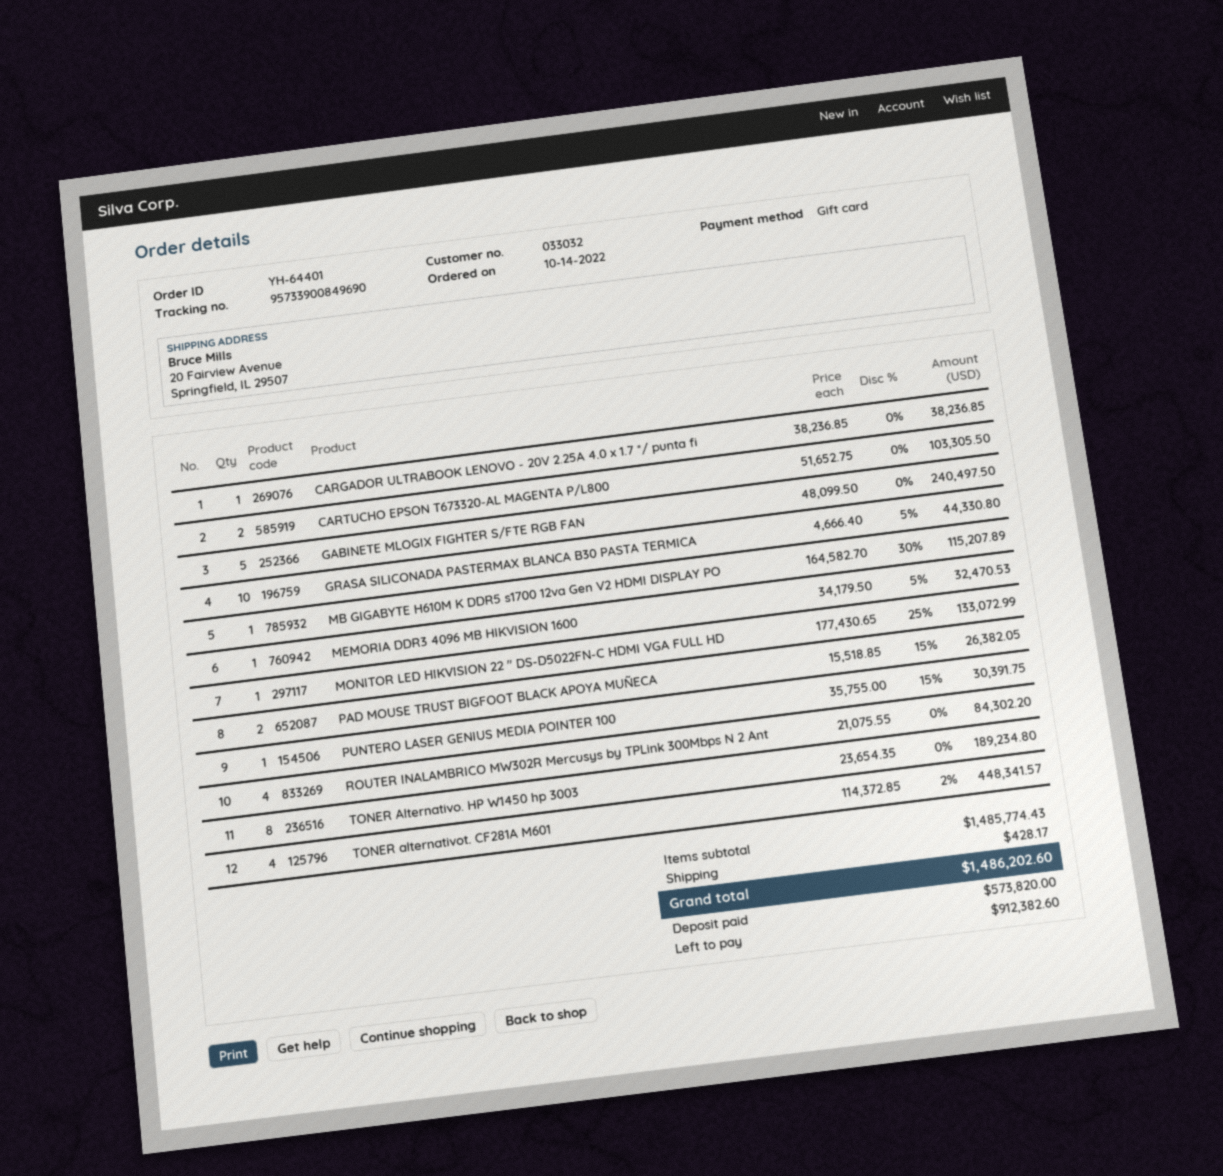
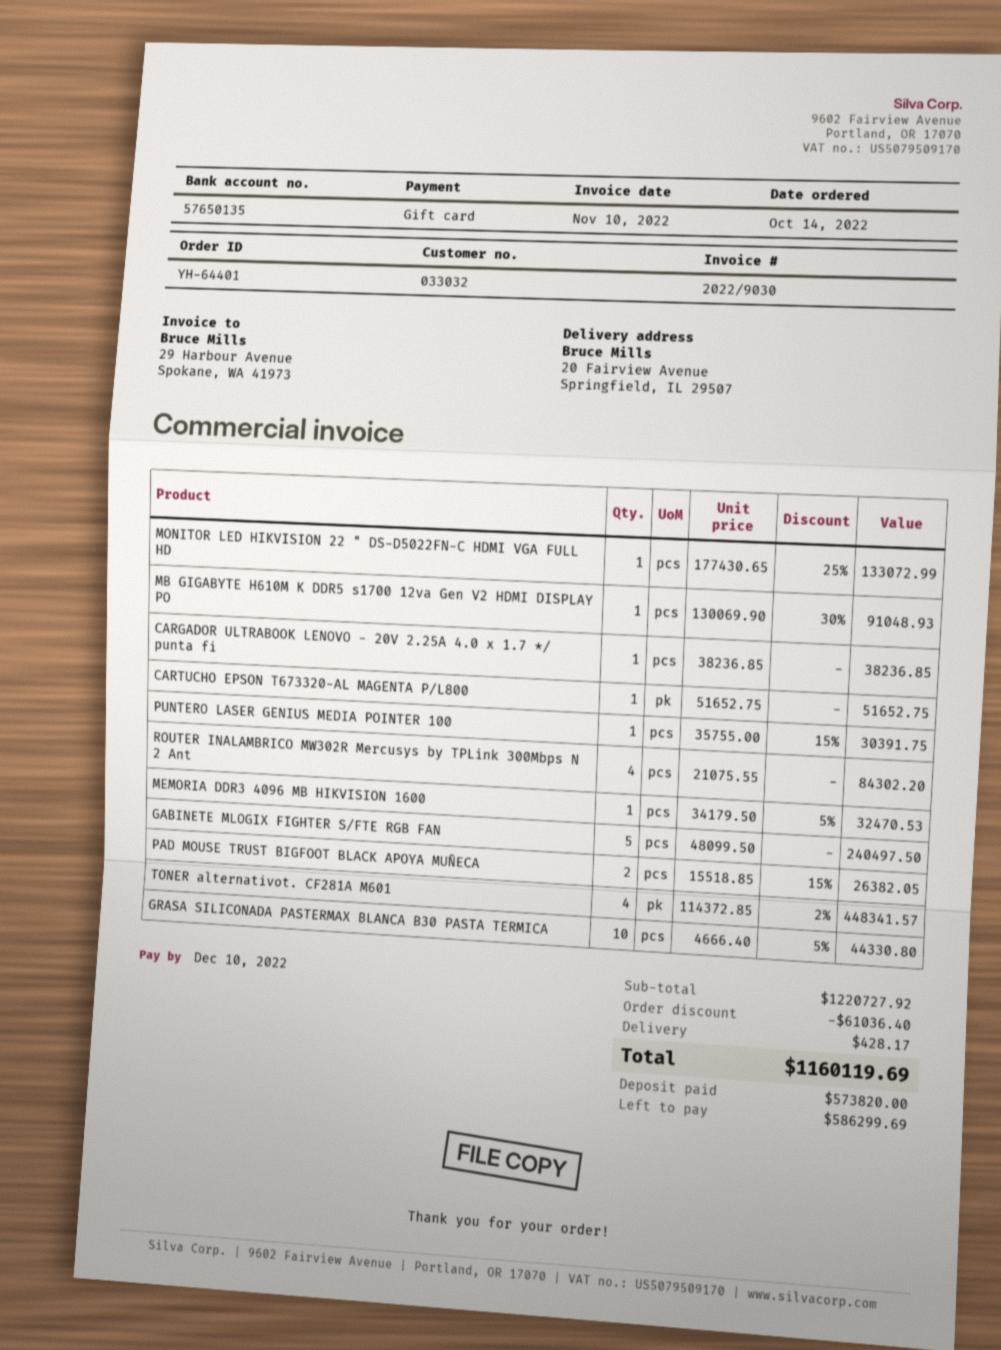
CARTUCHO EPSON T673320-AL MAGENTA P/L800: 2 x 51652.75 = 103305.50 -> 1 x 51652.75 = 51652.75
MB GIGABYTE H610M K DDR5 s1700 12va Gen V2 HDMI DISPLAY PO: 1 x 164582.70 - 30% = 115207.89 -> 1 x 130069.90 - 30% = 91048.93
TONER Alternativo. HP W1450 hp 3003: 8 x 23654.35 = 189234.80 -> none
subtotal: 1485774.43 -> 1220727.92
discount: none -> 61036.40
total: 1486202.60 -> 1160119.69
balance: 912382.60 -> 586299.69

